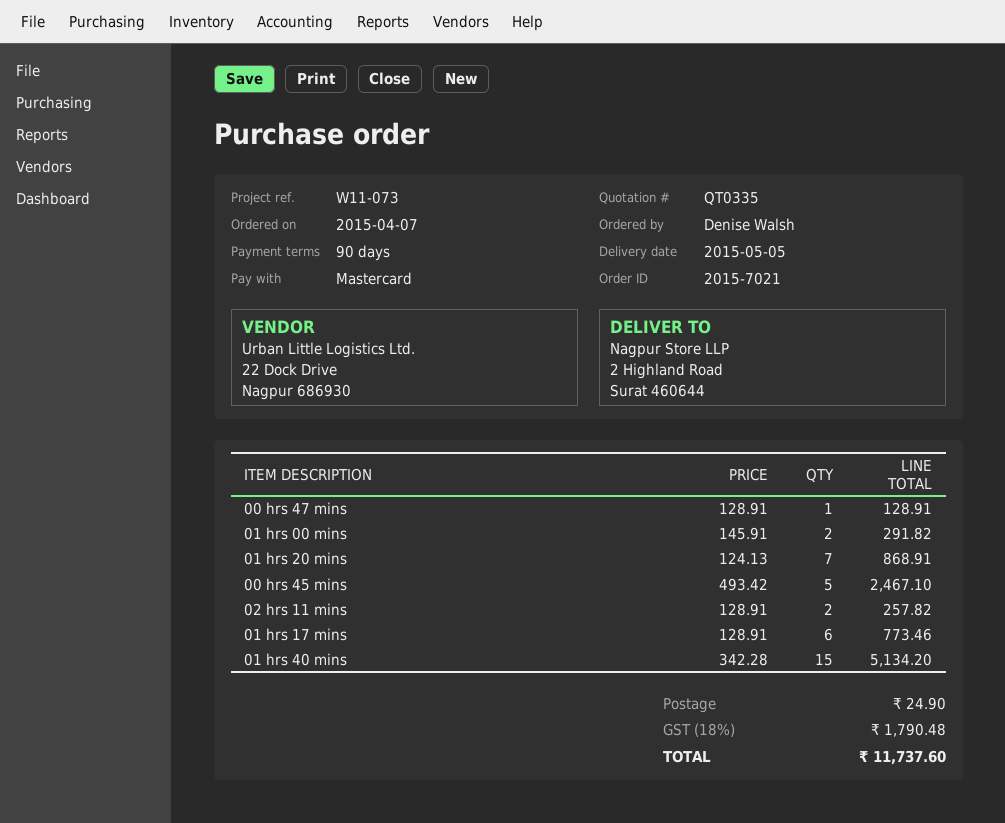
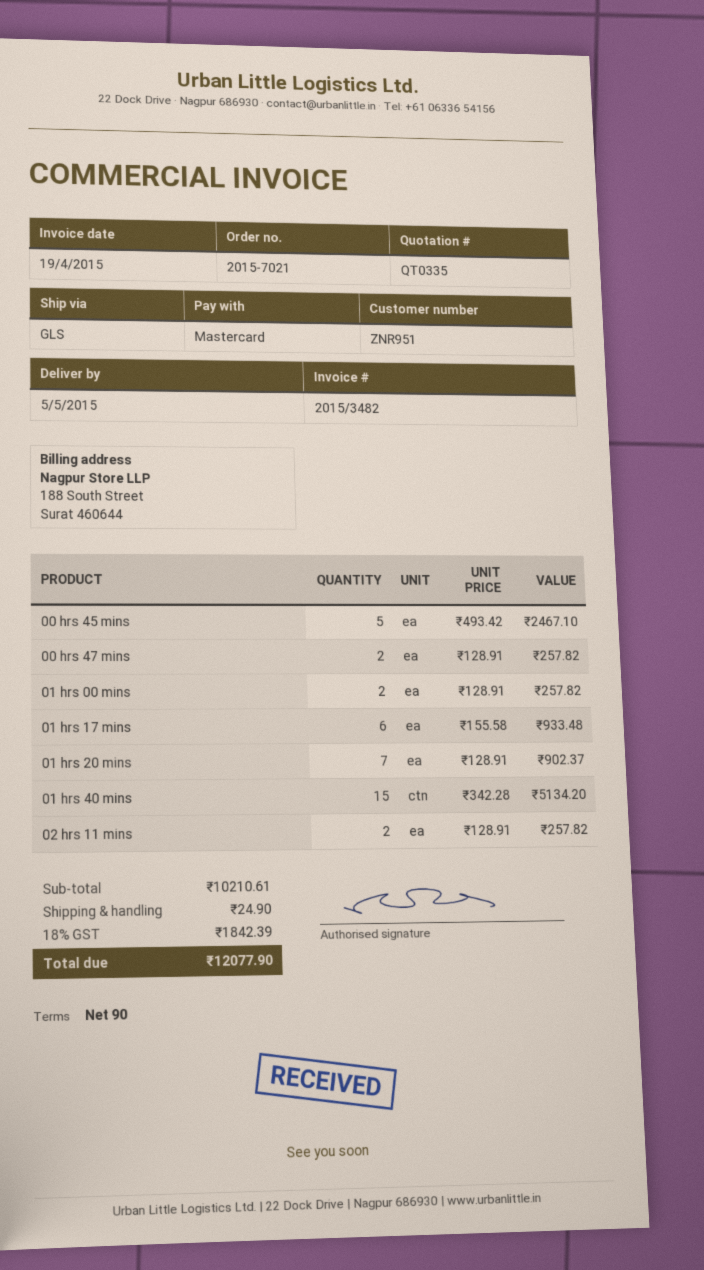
00 hrs 47 mins: 1 x 128.91 = 128.91 -> 2 x 128.91 = 257.82
01 hrs 00 mins: 2 x 145.91 = 291.82 -> 2 x 128.91 = 257.82
01 hrs 20 mins: 7 x 124.13 = 868.91 -> 7 x 128.91 = 902.37
01 hrs 17 mins: 6 x 128.91 = 773.46 -> 6 x 155.58 = 933.48
tax: 18% = 1790.48 -> 18% = 1842.39
total: 11737.60 -> 12077.90

